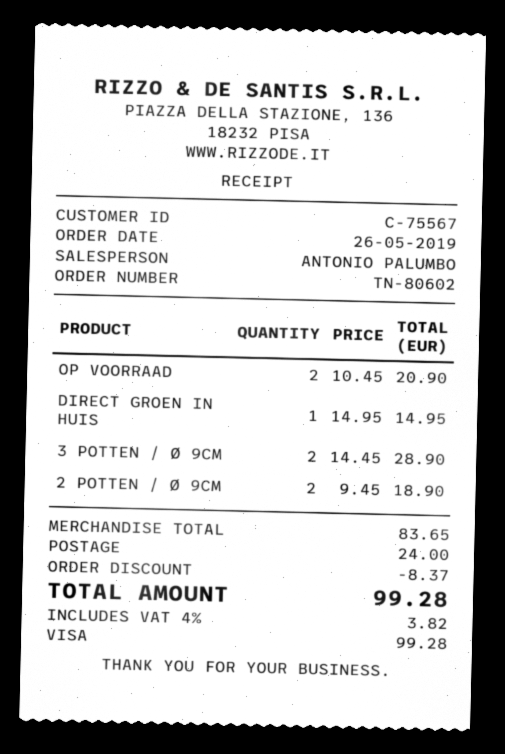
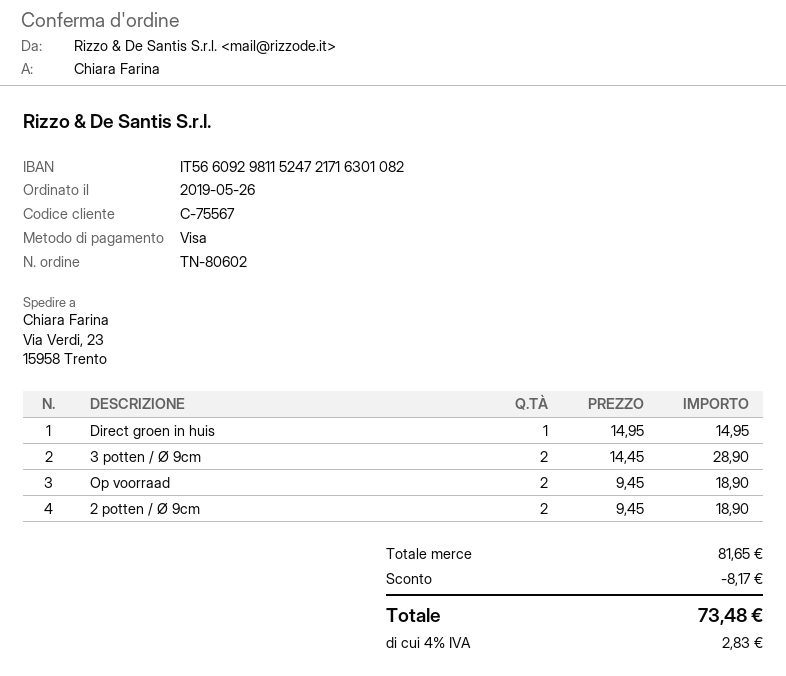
OP VOORRAAD: 2 x 10.45 = 20.90 -> 2 x 9.45 = 18.90
subtotal: 83.65 -> 81.65
discount: 8.37 -> 8.17
shipping: 24.00 -> none
tax: 4% = 3.82 -> 4% = 2.83
total: 99.28 -> 73.48

